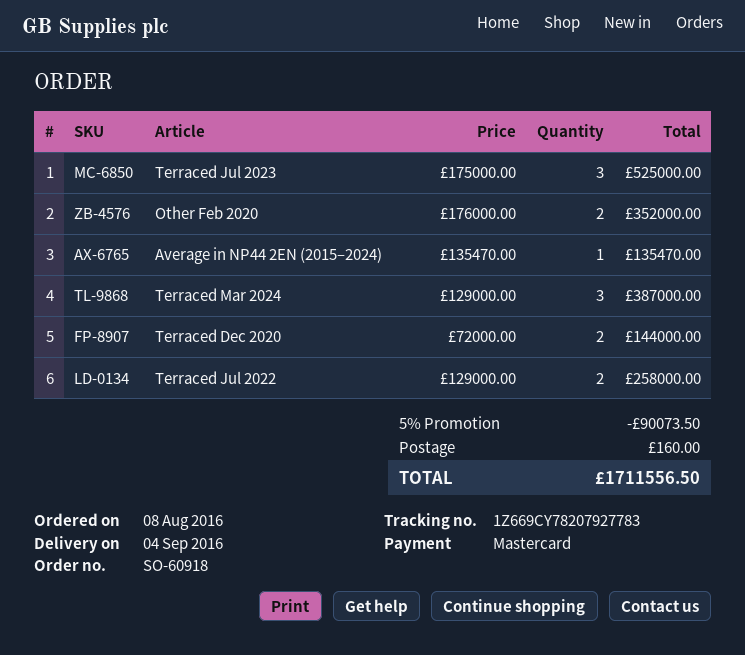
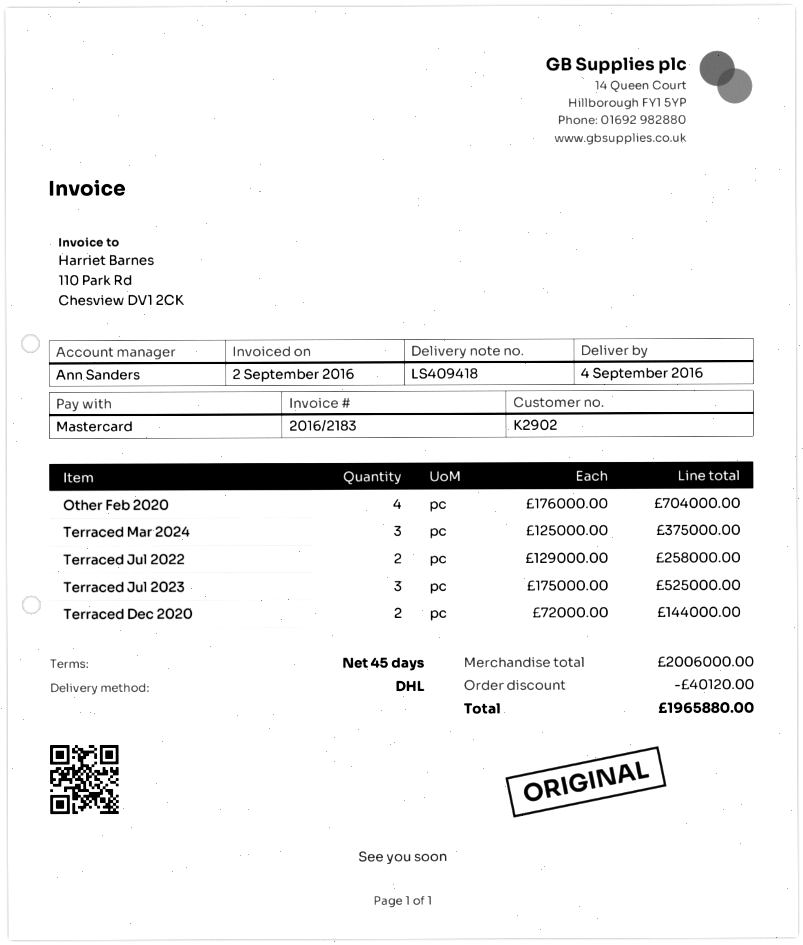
Other Feb 2020: 2 x 176000.00 = 352000.00 -> 4 x 176000.00 = 704000.00
Average in NP44 2EN (2015–2024): 1 x 135470.00 = 135470.00 -> none
Terraced Mar 2024: 3 x 129000.00 = 387000.00 -> 3 x 125000.00 = 375000.00
discount: 90073.50 -> 40120.00
shipping: 160.00 -> none
total: 1711556.50 -> 1965880.00

